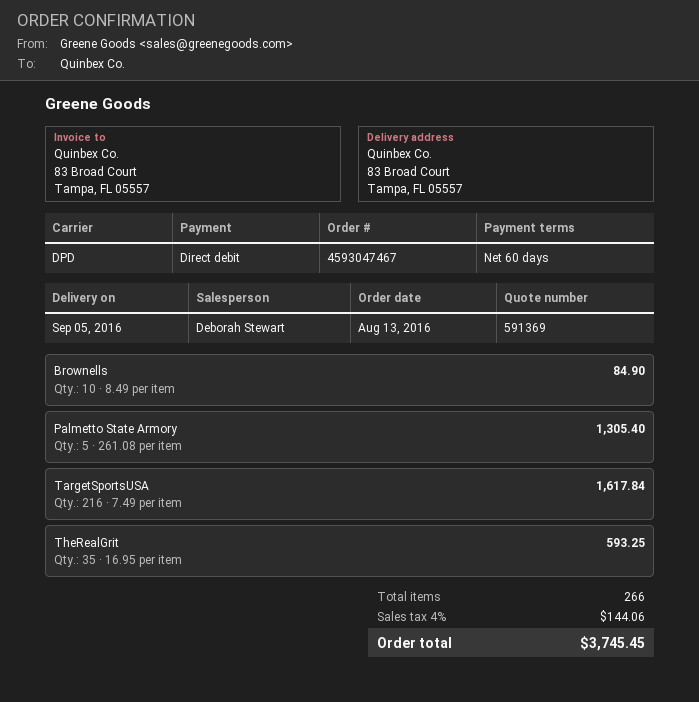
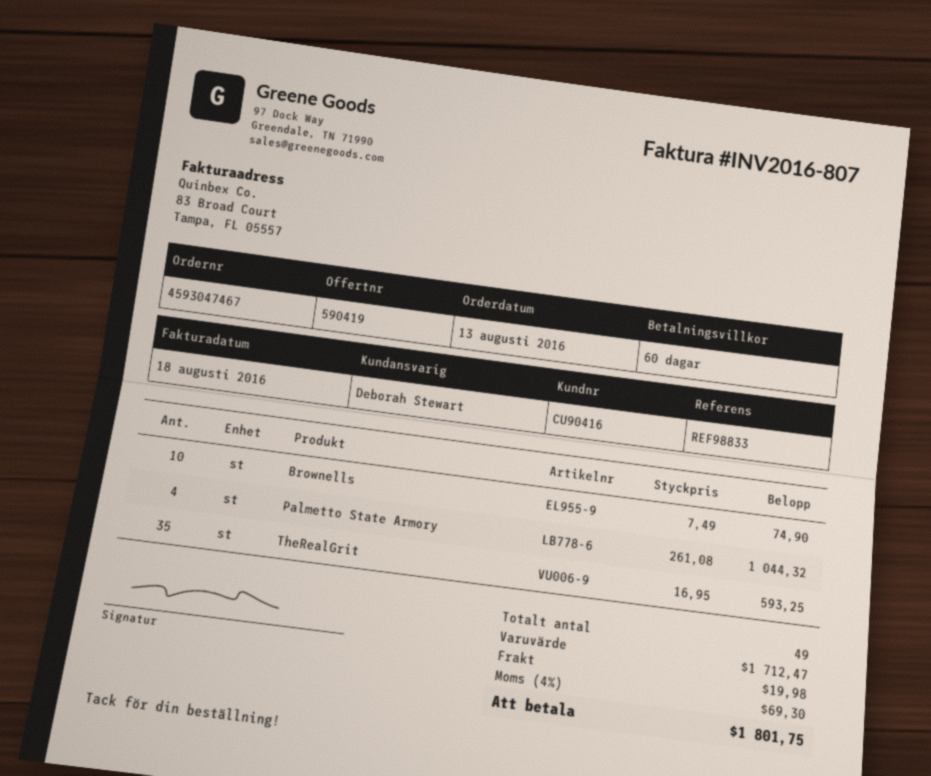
quote number: 591369 -> 590419
Brownells: 10 x 8.49 = 84.90 -> 10 x 7.49 = 74.90
Palmetto State Armory: 5 x 261.08 = 1305.40 -> 4 x 261.08 = 1044.32
TargetSportsUSA: 216 x 7.49 = 1617.84 -> none
total quantity: 266 -> 49
shipping: none -> 19.98
tax: 4% = 144.06 -> 4% = 69.30
total: 3745.45 -> 1801.75

